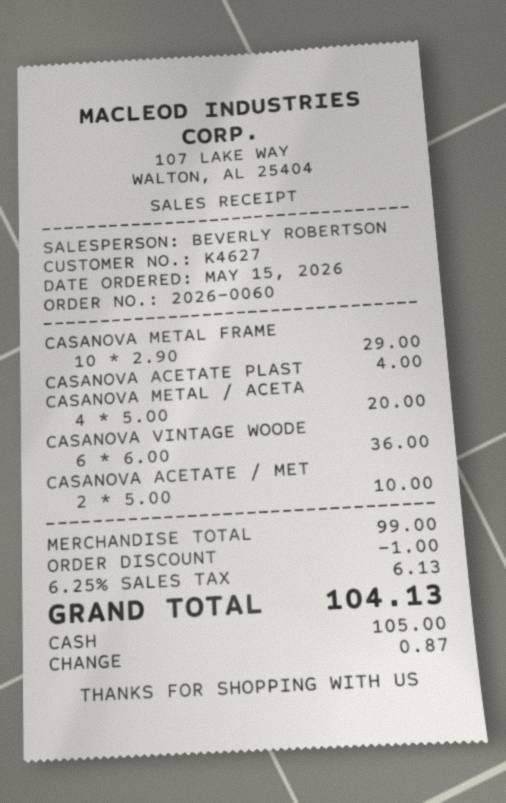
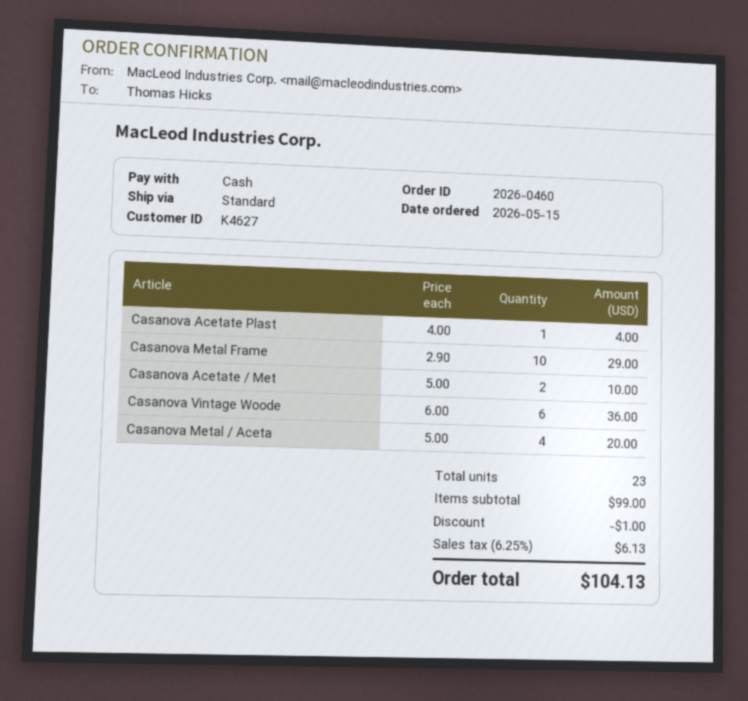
order number: 2026-0060 -> 2026-0460

